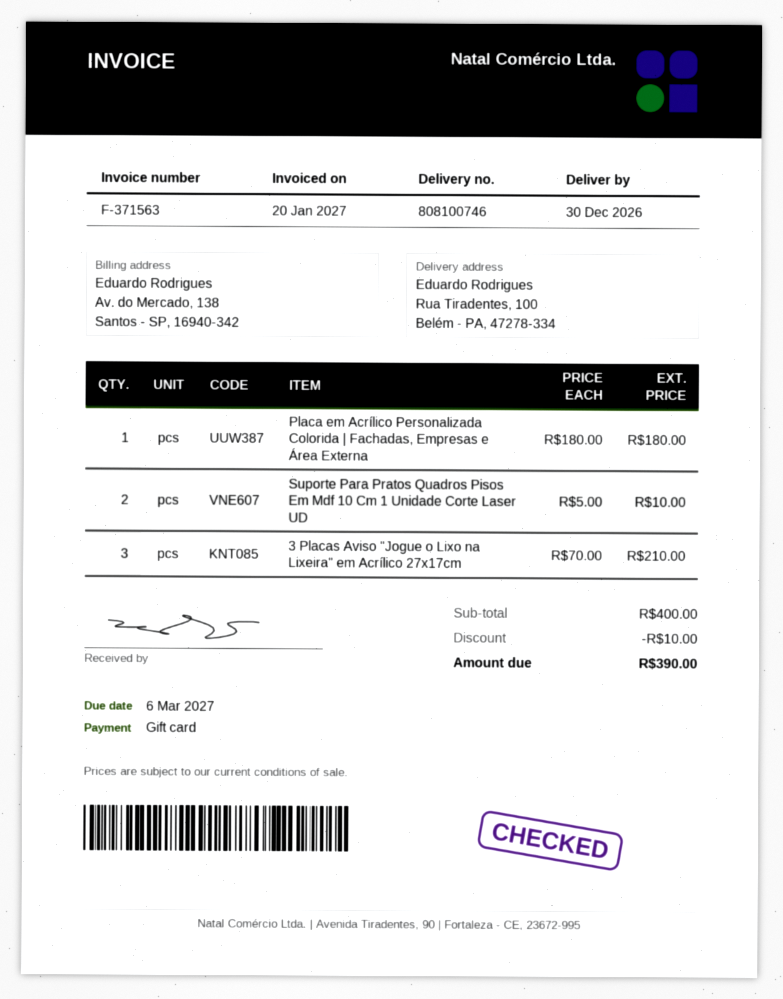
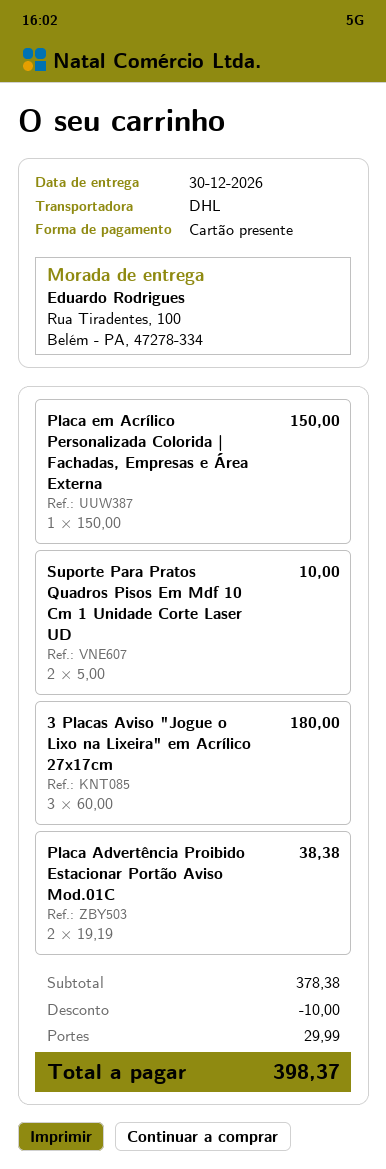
Placa em Acrílico Personalizada Colorida | Fachadas, Empresas e Área Externa: 1 x 180.00 = 180.00 -> 1 x 150.00 = 150.00
3 Placas Aviso "Jogue o Lixo na Lixeira" em Acrílico 27x17cm: 3 x 70.00 = 210.00 -> 3 x 60.00 = 180.00
Placa Advertência Proibido Estacionar Portão Aviso Mod.01C: none -> 2 x 19.19 = 38.38
subtotal: 400.00 -> 378.38
shipping: none -> 29.99
total: 390.00 -> 398.37

